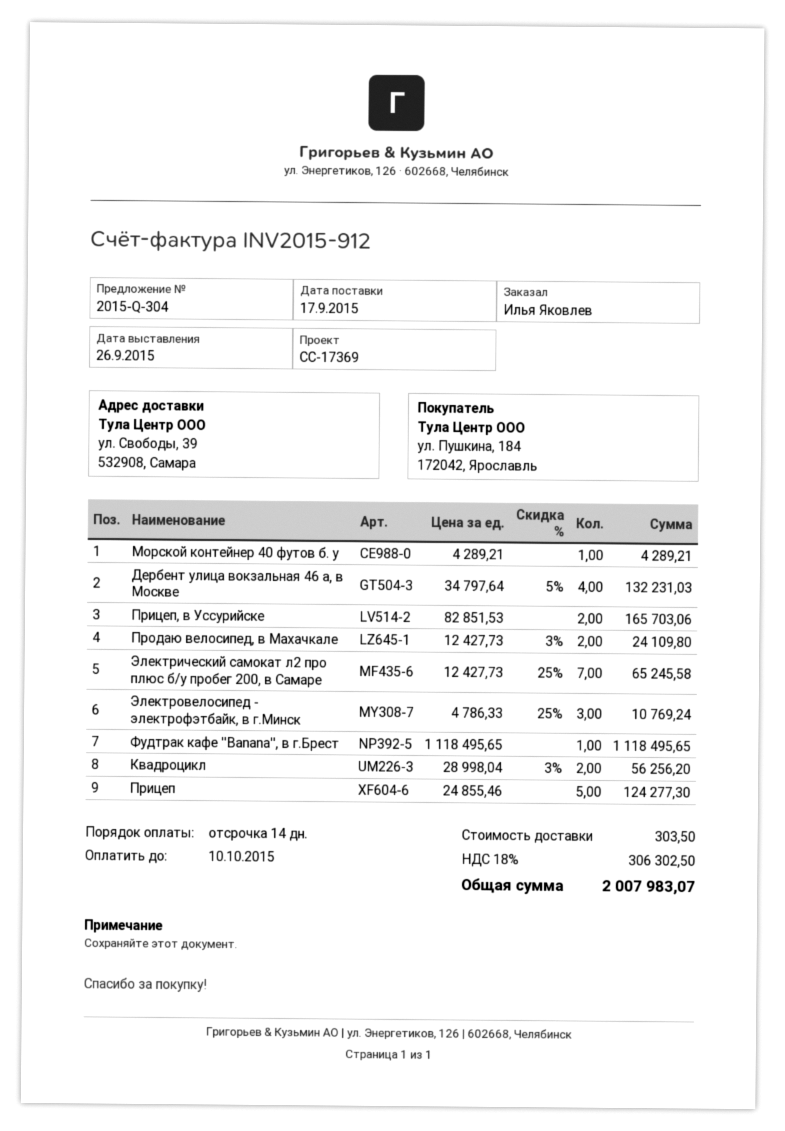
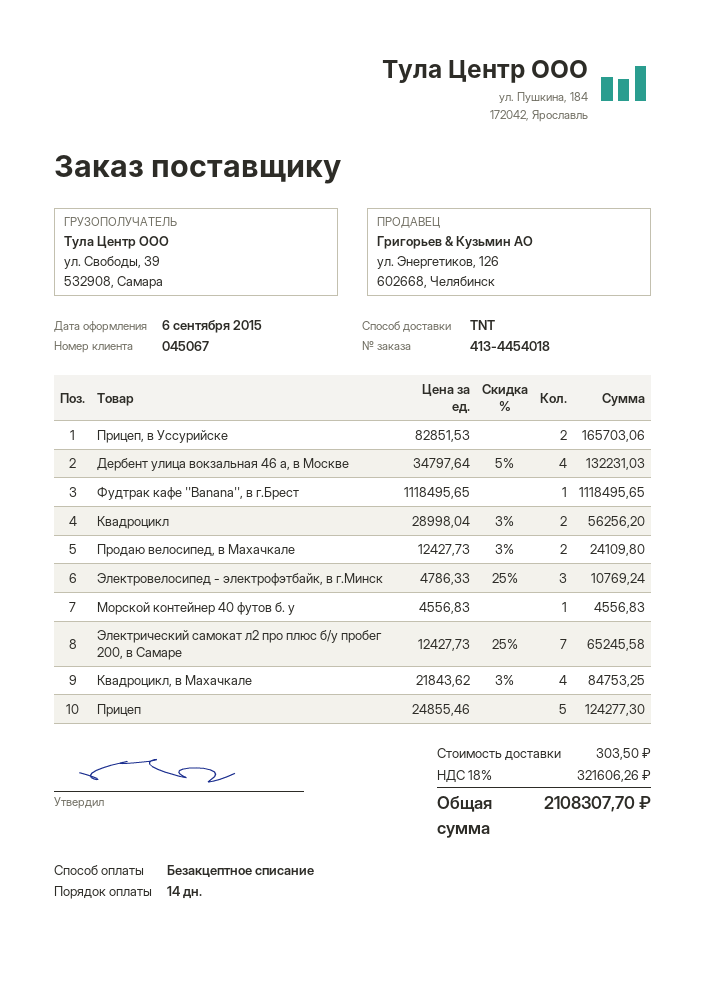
Морской контейнер 40 футов б. у: 1 x 4289.21 = 4289.21 -> 1 x 4556.83 = 4556.83
Квадроцикл, в Махачкале: none -> 4 x 21843.62 - 3% = 84753.25
tax: 18% = 306302.50 -> 18% = 321606.26
total: 2007983.07 -> 2108307.70

